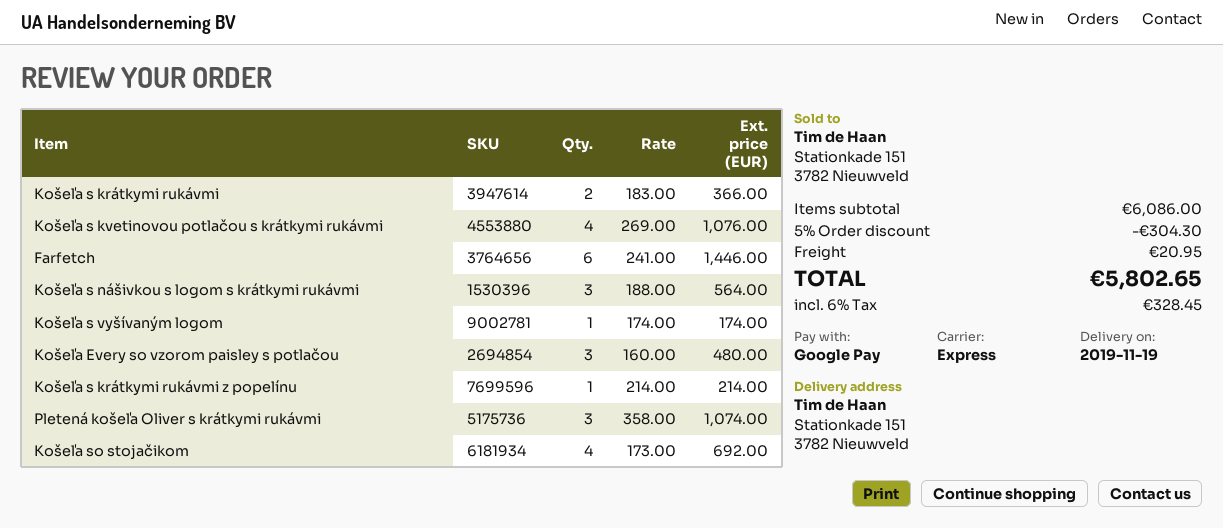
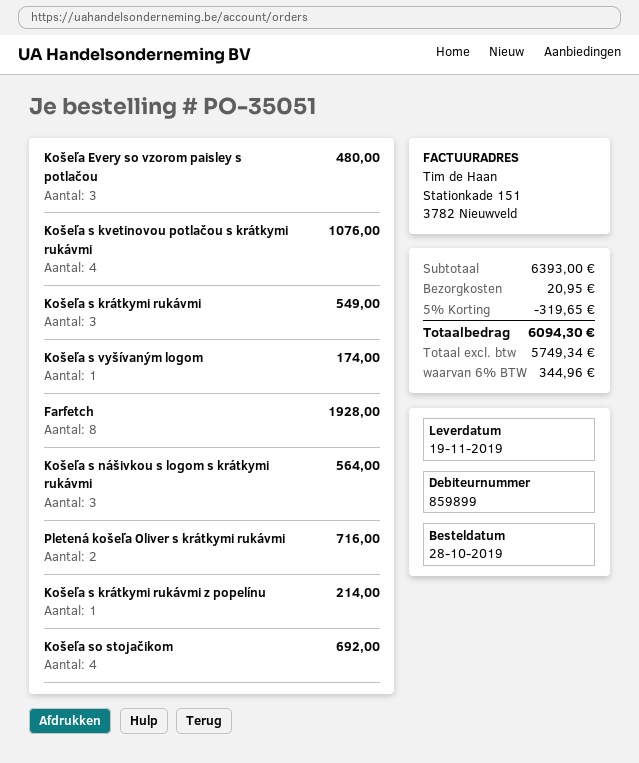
Košeľa s krátkymi rukávmi: 2 for 366.00 -> 3 for 549.00
Farfetch: 6 for 1446.00 -> 8 for 1928.00
Pletená košeľa Oliver s krátkymi rukávmi: 3 for 1074.00 -> 2 for 716.00
subtotal: 6086.00 -> 6393.00
discount: 5% = 304.30 -> 5% = 319.65
tax: 6% = 328.45 -> 6% = 344.96
total: 5802.65 -> 6094.30

